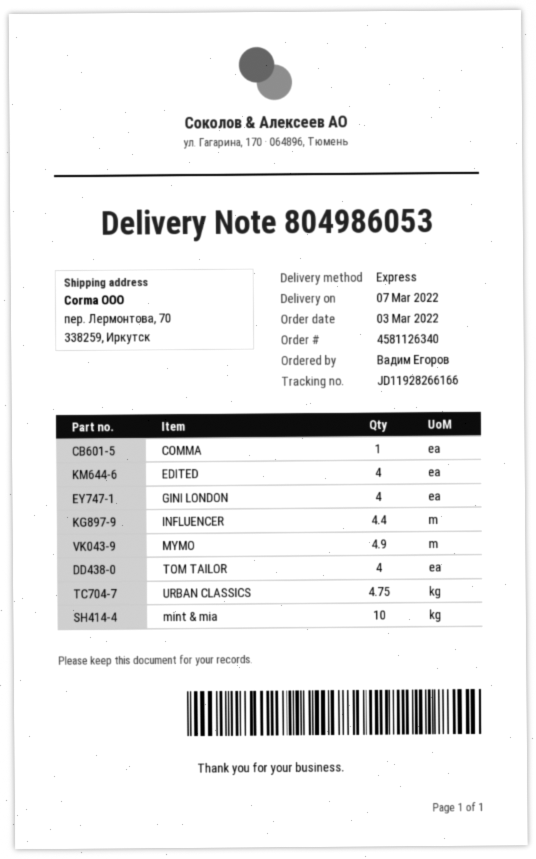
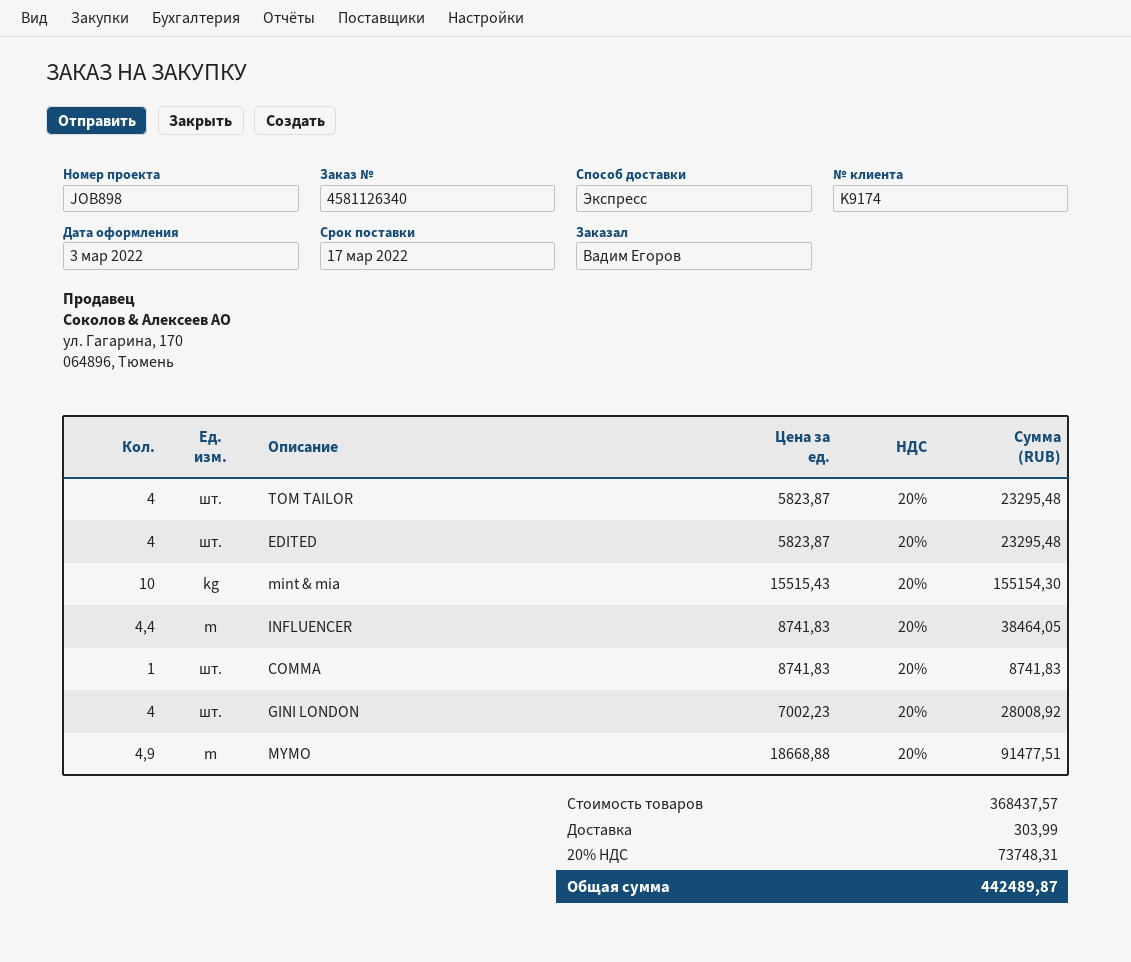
delivery date: 2022-03-07 -> 2022-03-17
URBAN CLASSICS: 4.75 -> none

